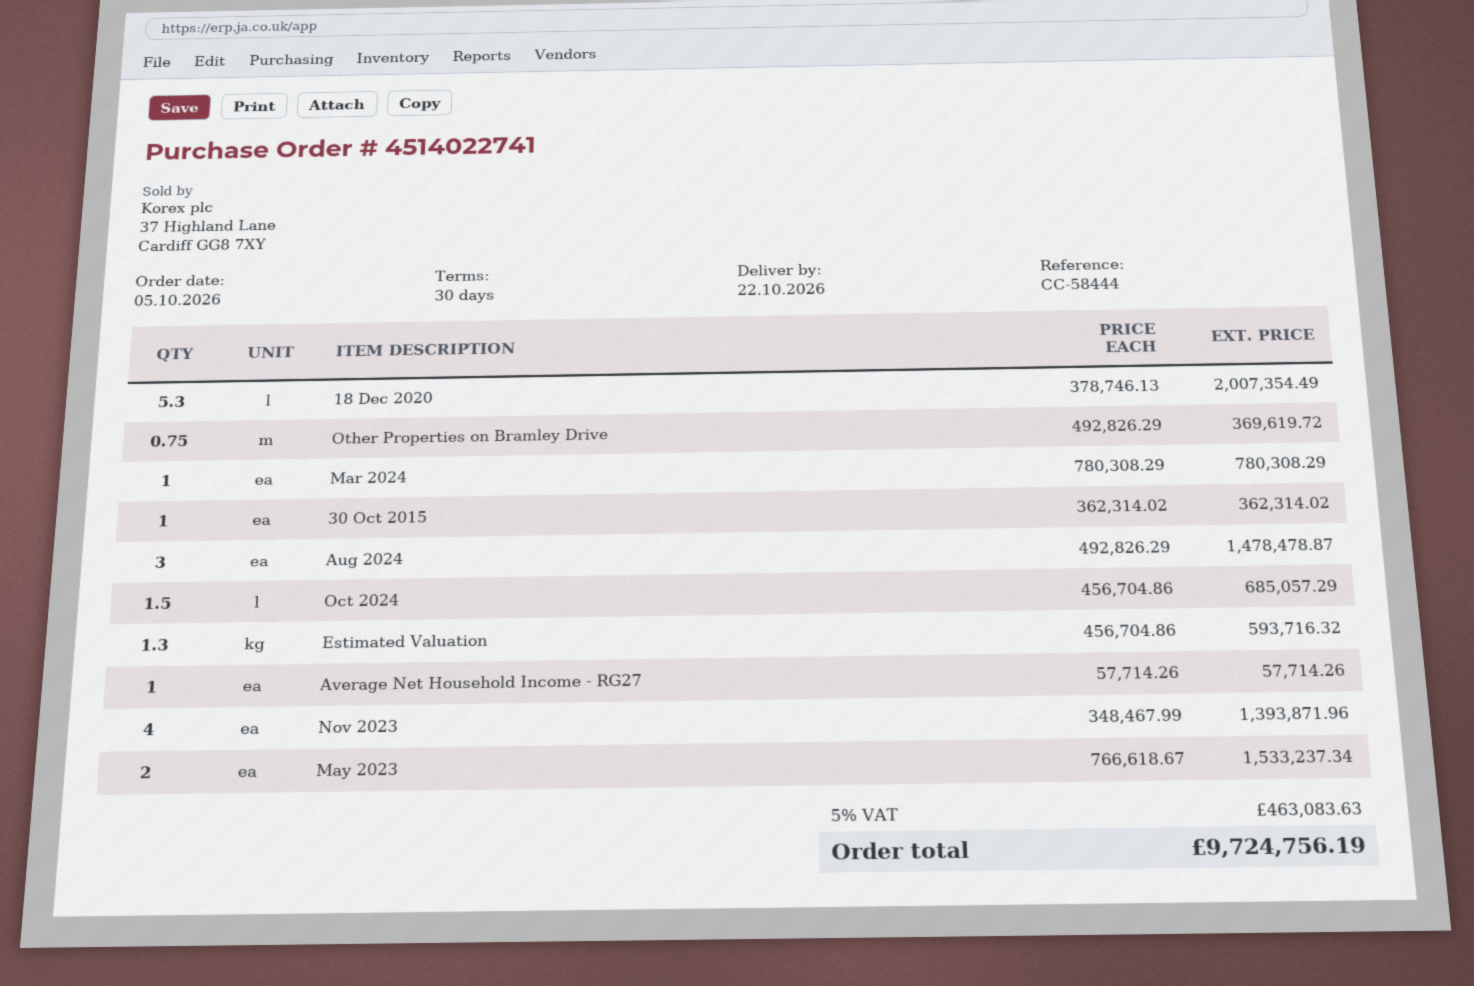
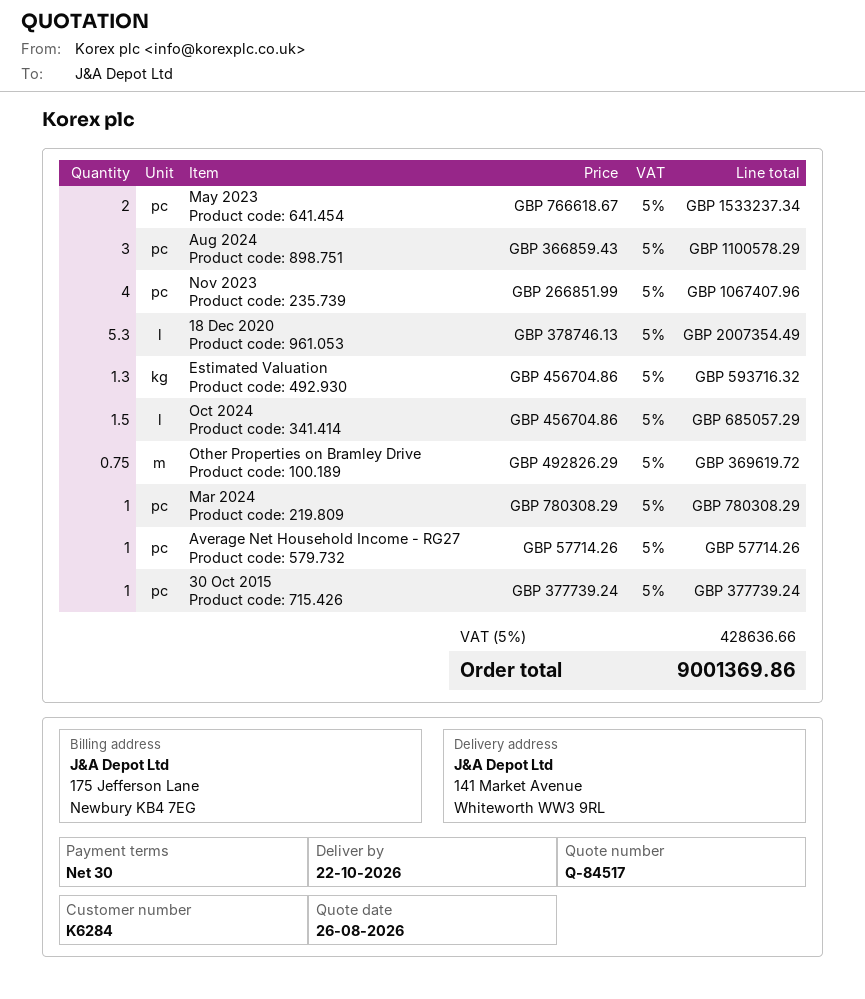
30 Oct 2015: 1 x 362314.02 = 362314.02 -> 1 x 377739.24 = 377739.24
Aug 2024: 3 x 492826.29 = 1478478.87 -> 3 x 366859.43 = 1100578.29
Nov 2023: 4 x 348467.99 = 1393871.96 -> 4 x 266851.99 = 1067407.96
tax: 5% = 463083.63 -> 5% = 428636.66
total: 9724756.19 -> 9001369.86

